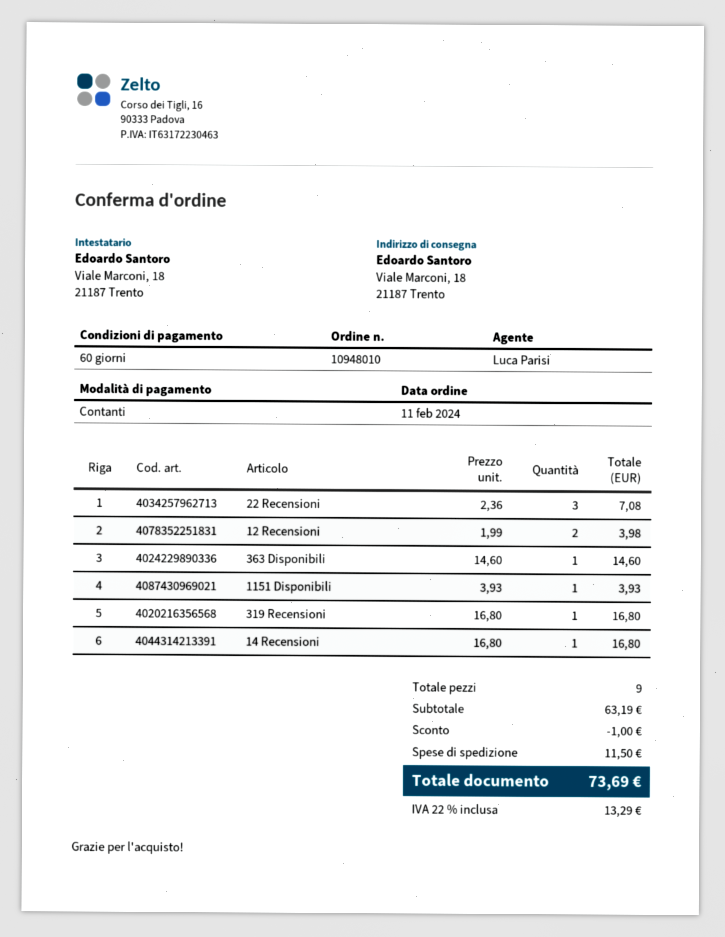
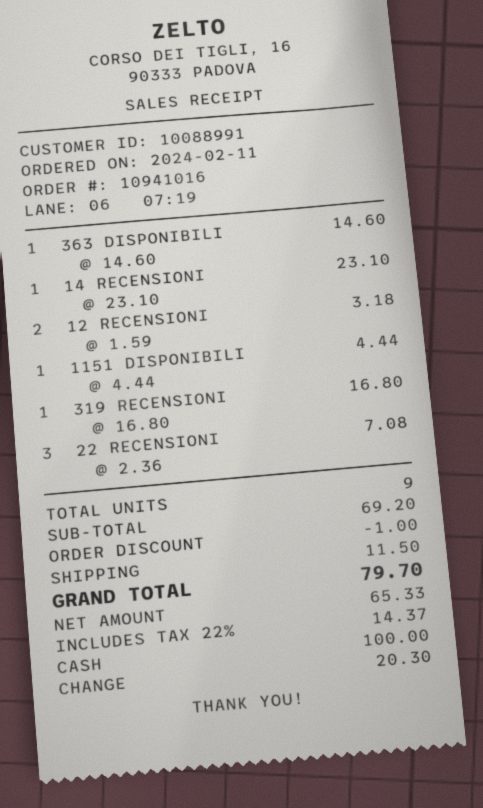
order number: 10948010 -> 10941016
12 Recensioni: 2 x 1.99 = 3.98 -> 2 x 1.59 = 3.18
1151 Disponibili: 1 x 3.93 = 3.93 -> 1 x 4.44 = 4.44
14 Recensioni: 1 x 16.80 = 16.80 -> 1 x 23.10 = 23.10
subtotal: 63.19 -> 69.20
tax: 22% = 13.29 -> 22% = 14.37
total: 73.69 -> 79.70

